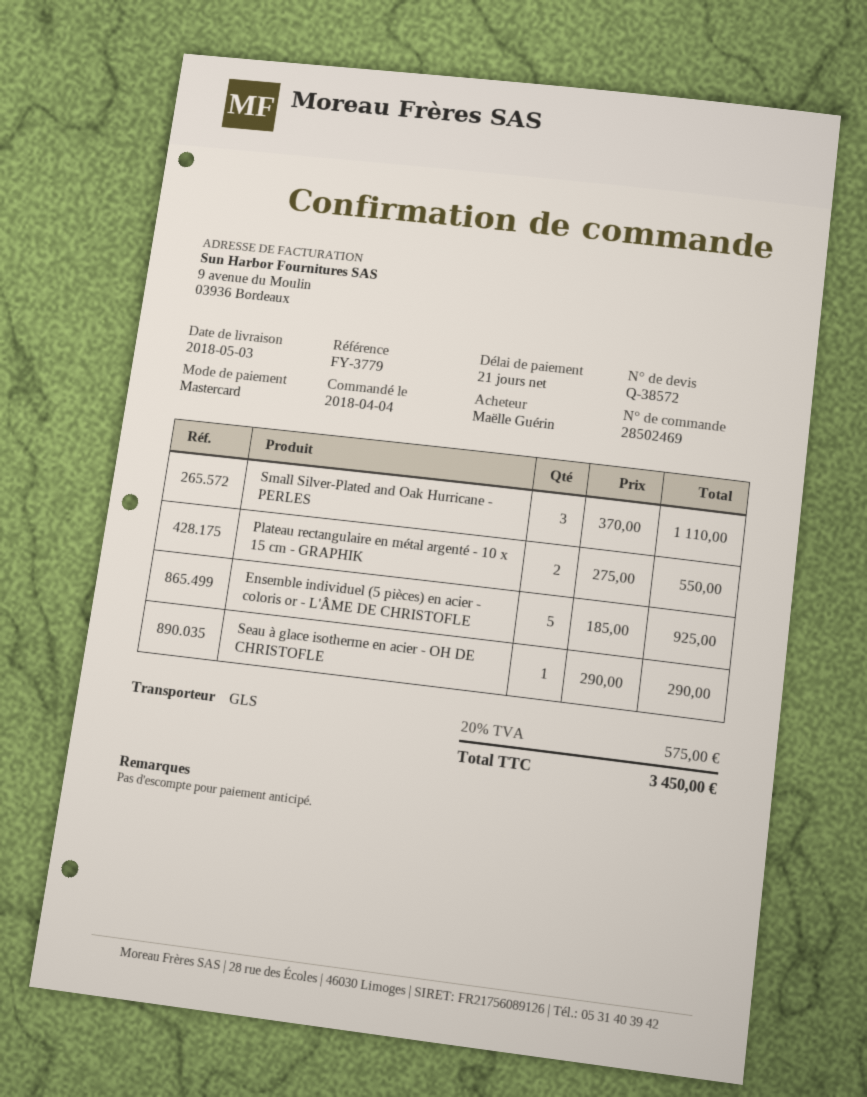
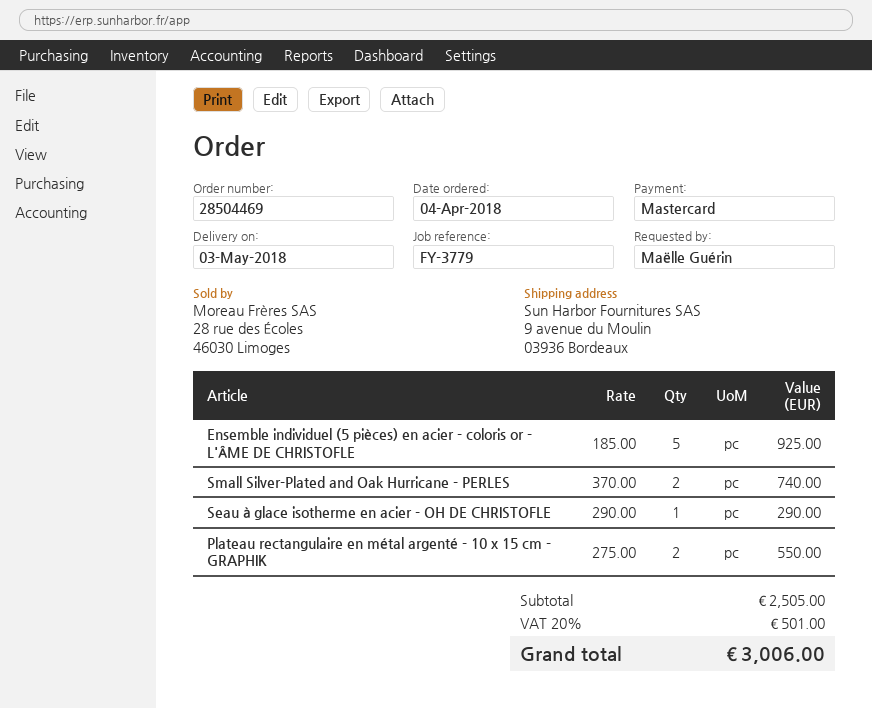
order number: 28502469 -> 28504469
Small Silver-Plated and Oak Hurricane - PERLES: 3 x 370.00 = 1110.00 -> 2 x 370.00 = 740.00
tax: 20% = 575.00 -> 20% = 501.00
total: 3450.00 -> 3006.00

